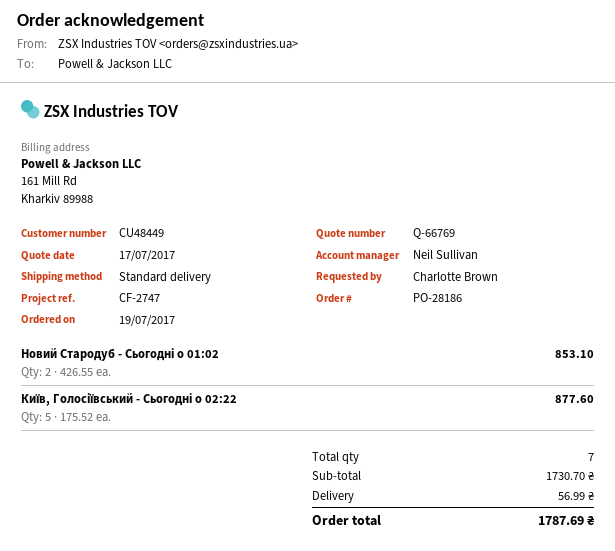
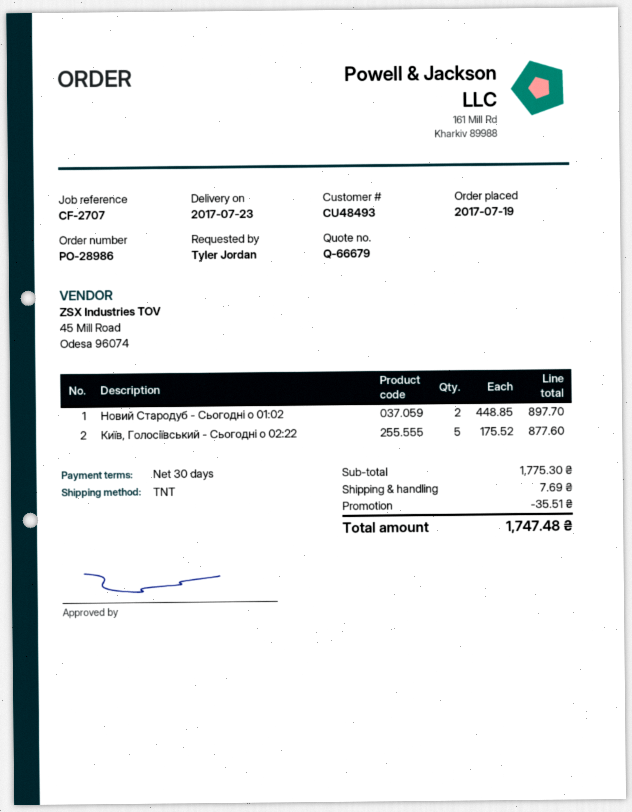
quote number: Q-66769 -> Q-66679
order number: PO-28186 -> PO-28986
customer number: CU48449 -> CU48493
reference: CF-2747 -> CF-2707
ordered by: Charlotte Brown -> Tyler Jordan
shipping method: standard -> TNT
Новий Стародуб - Сьогодні о 01:02: 2 x 426.55 = 853.10 -> 2 x 448.85 = 897.70
subtotal: 1730.70 -> 1775.30
discount: none -> 35.51
shipping: 56.99 -> 7.69
total: 1787.69 -> 1747.48

